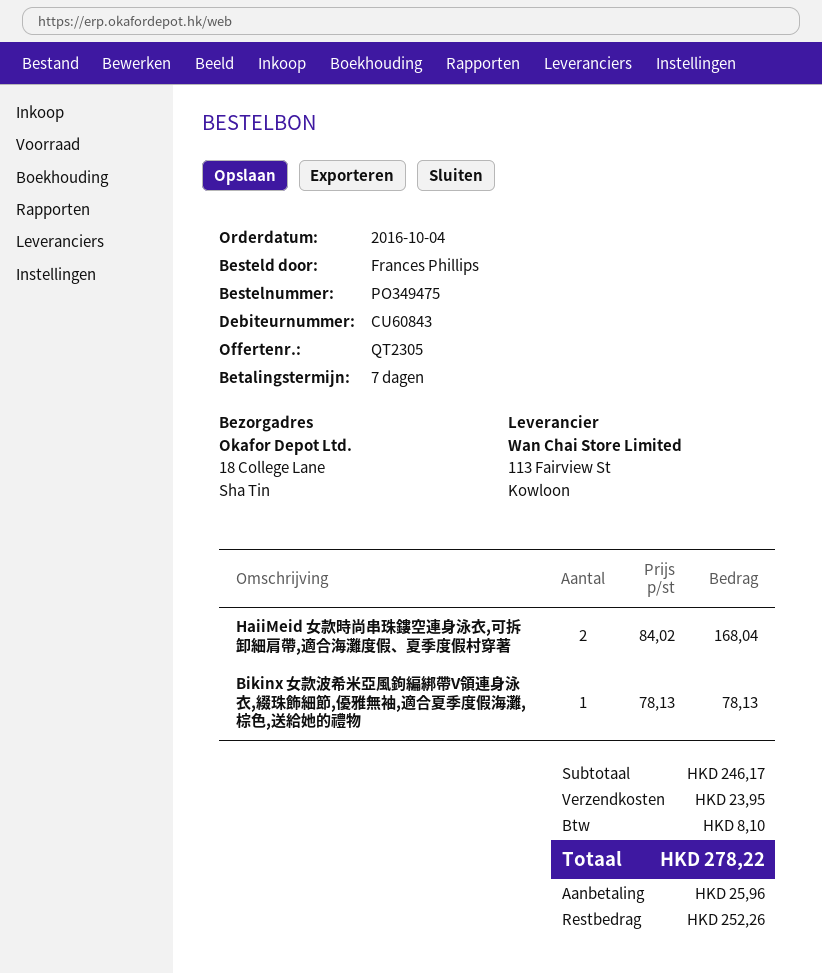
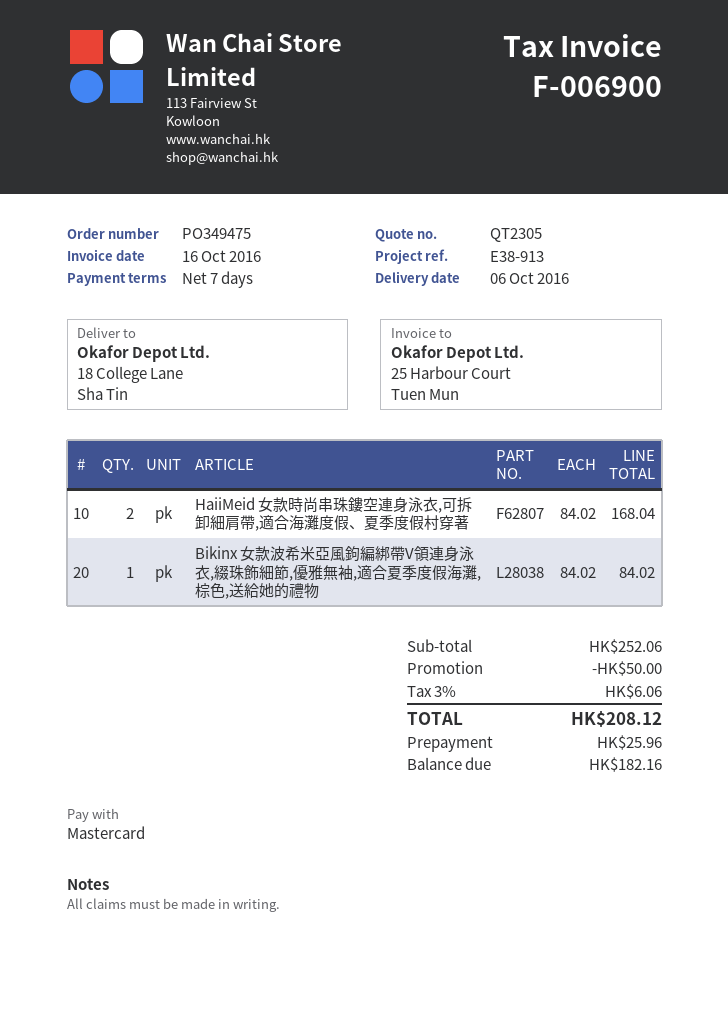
Bikinx 女款波希米亞風鉤編綁帶V領連身泳衣,綴珠飾細節,優雅無袖,適合夏季度假海灘,棕色,送給她的禮物: 1 x 78.13 = 78.13 -> 1 x 84.02 = 84.02
subtotal: 246.17 -> 252.06
discount: none -> 50.00
shipping: 23.95 -> none
tax: 8.10 -> 6.06
total: 278.22 -> 208.12
balance: 252.26 -> 182.16

